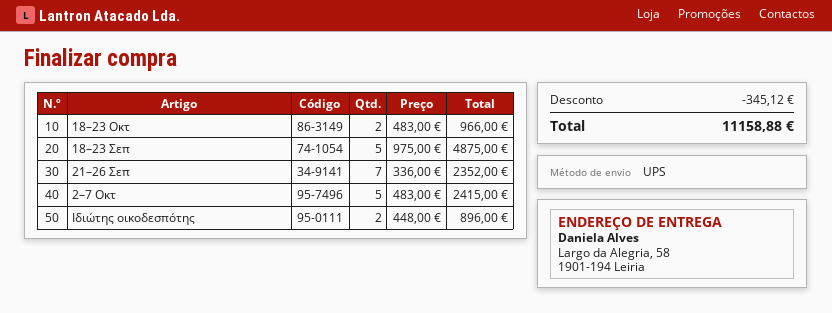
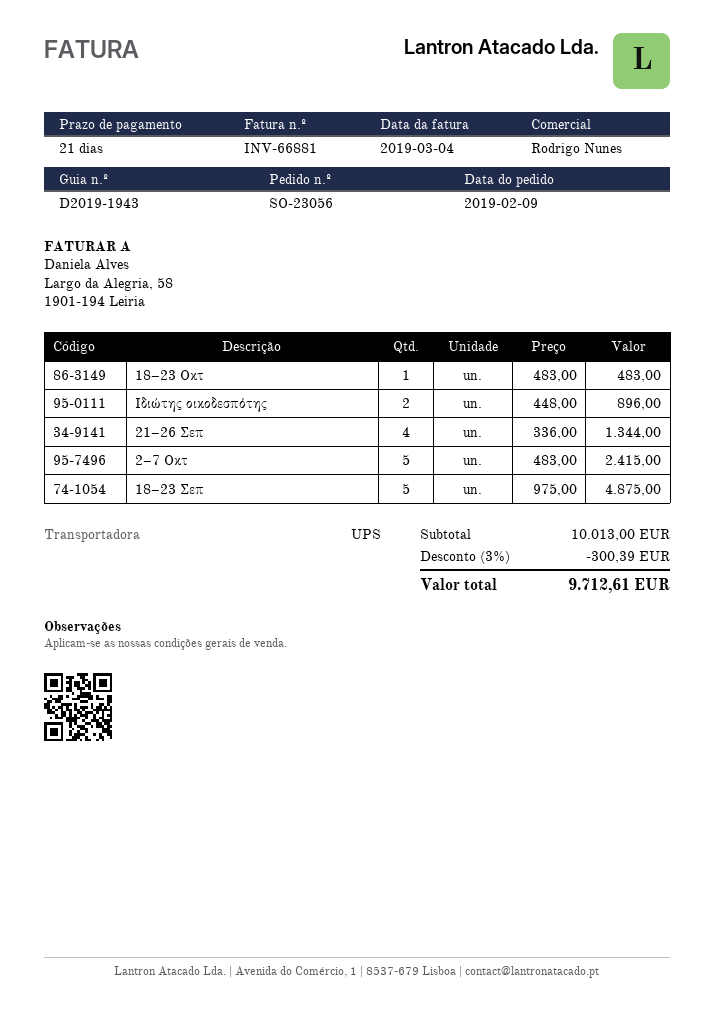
18–23 Οκτ: 2 x 483.00 = 966.00 -> 1 x 483.00 = 483.00
21–26 Σεπ: 7 x 336.00 = 2352.00 -> 4 x 336.00 = 1344.00
discount: 345.12 -> 300.39
total: 11158.88 -> 9712.61

